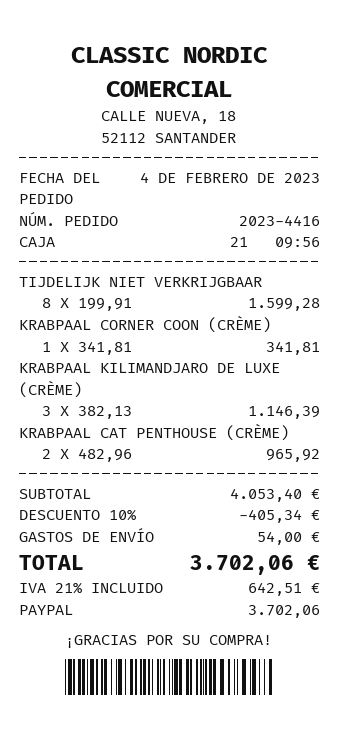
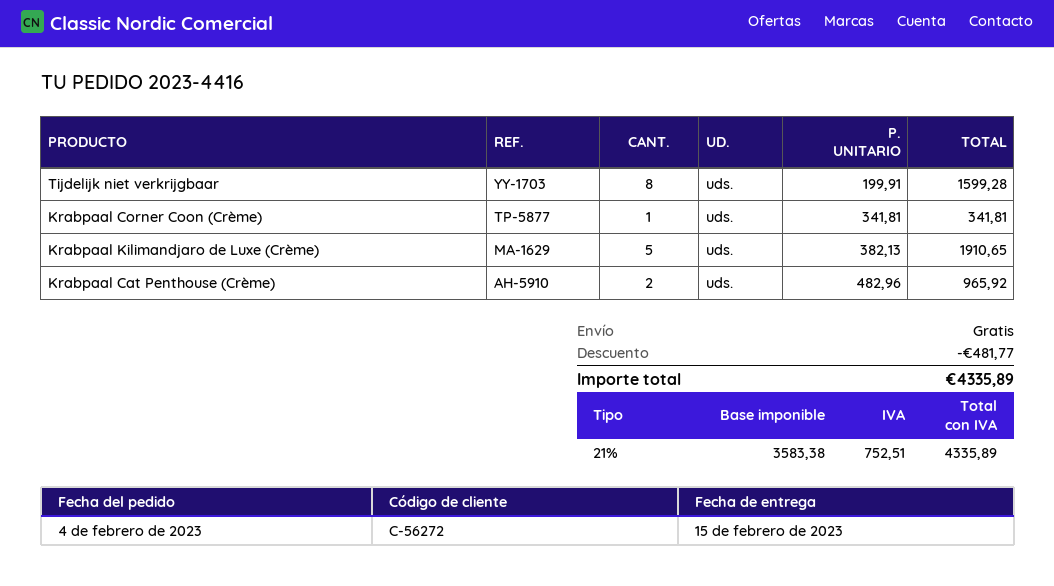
KRABPAAL KILIMANDJARO DE LUXE (CRÈME): 3 x 382.13 = 1146.39 -> 5 x 382.13 = 1910.65
discount: 405.34 -> 481.77
shipping: 54.00 -> 0.00
tax: 21% = 642.51 -> 21% = 752.51
total: 3702.06 -> 4335.89

